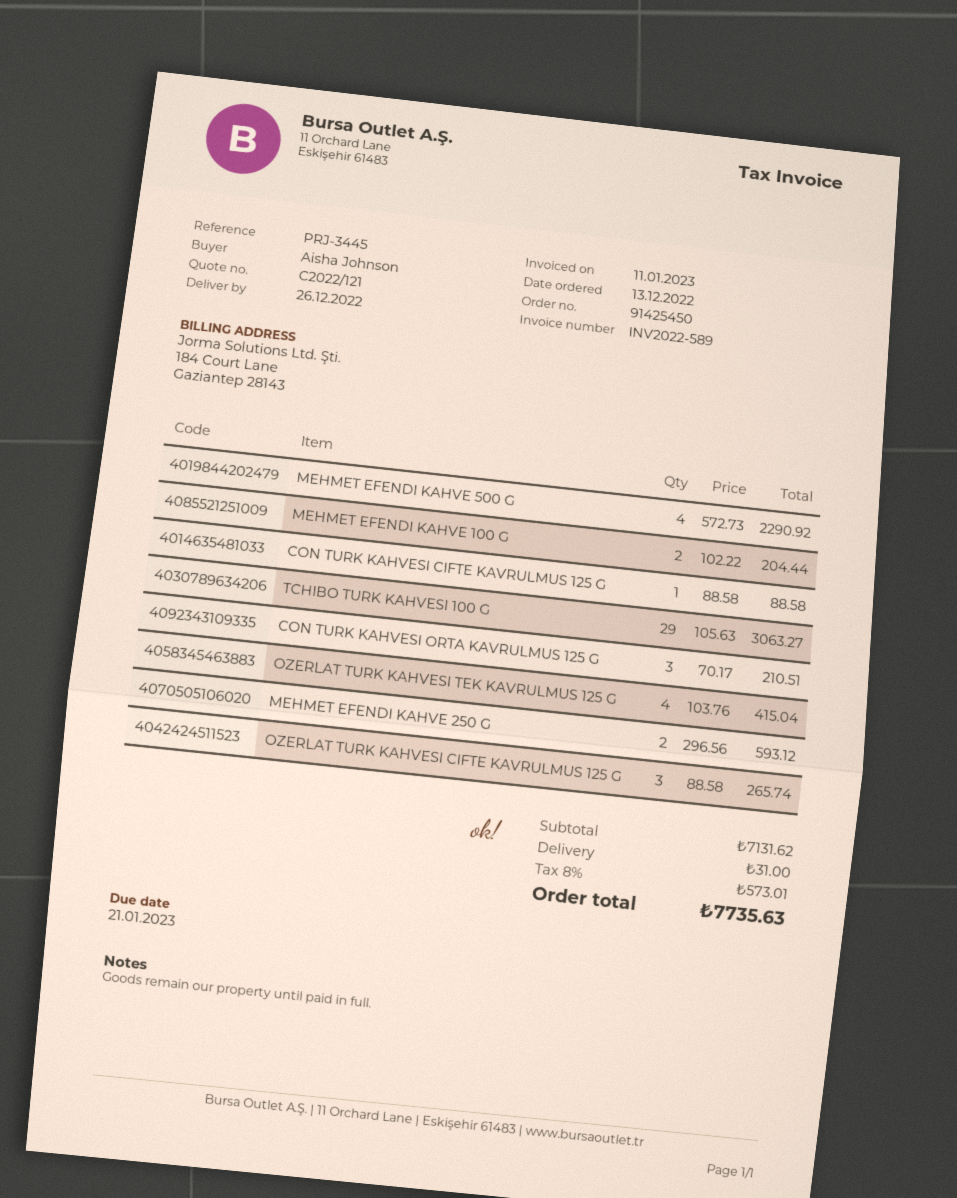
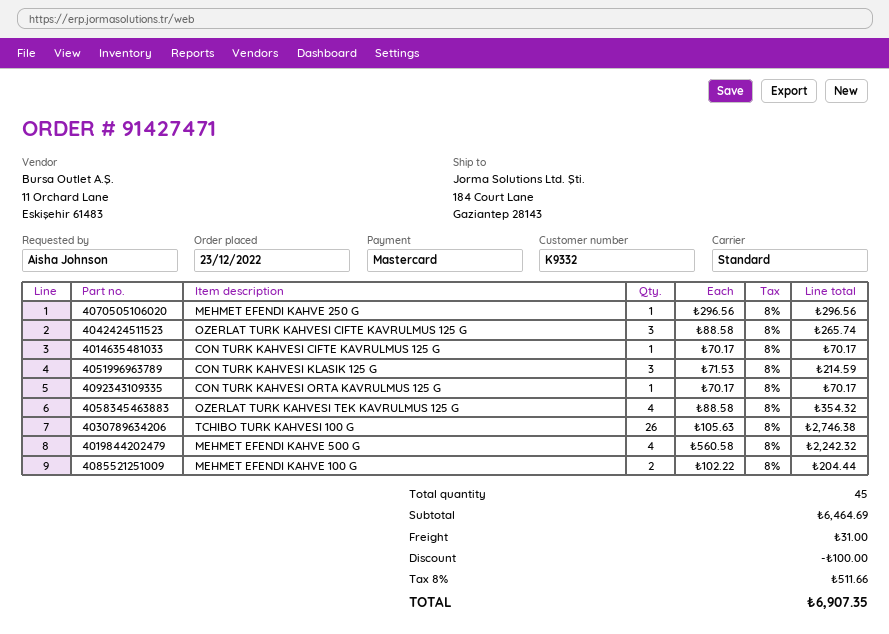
order number: 91425450 -> 91427471
order date: 2022-12-13 -> 2022-12-23
MEHMET EFENDI KAHVE 500 G: 4 x 572.73 = 2290.92 -> 4 x 560.58 = 2242.32
CON TURK KAHVESI CIFTE KAVRULMUS 125 G: 1 x 88.58 = 88.58 -> 1 x 70.17 = 70.17
TCHIBO TURK KAHVESI 100 G: 29 x 105.63 = 3063.27 -> 26 x 105.63 = 2746.38
CON TURK KAHVESI ORTA KAVRULMUS 125 G: 3 x 70.17 = 210.51 -> 1 x 70.17 = 70.17
OZERLAT TURK KAHVESI TEK KAVRULMUS 125 G: 4 x 103.76 = 415.04 -> 4 x 88.58 = 354.32
MEHMET EFENDI KAHVE 250 G: 2 x 296.56 = 593.12 -> 1 x 296.56 = 296.56
CON TURK KAHVESI KLASIK 125 G: none -> 3 x 71.53 = 214.59
subtotal: 7131.62 -> 6464.69
discount: none -> 100.00
tax: 8% = 573.01 -> 8% = 511.66
total: 7735.63 -> 6907.35

